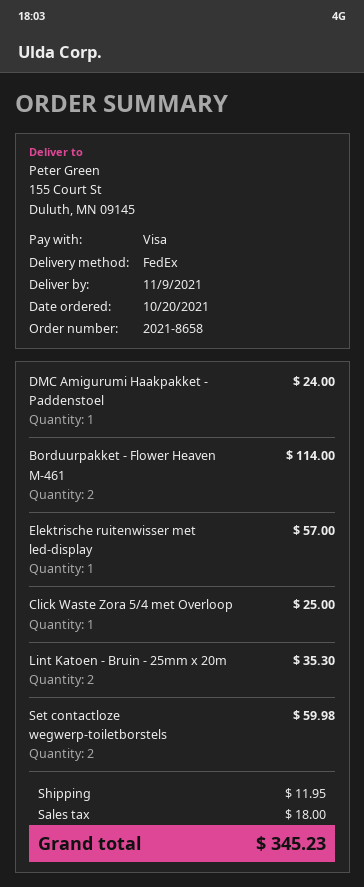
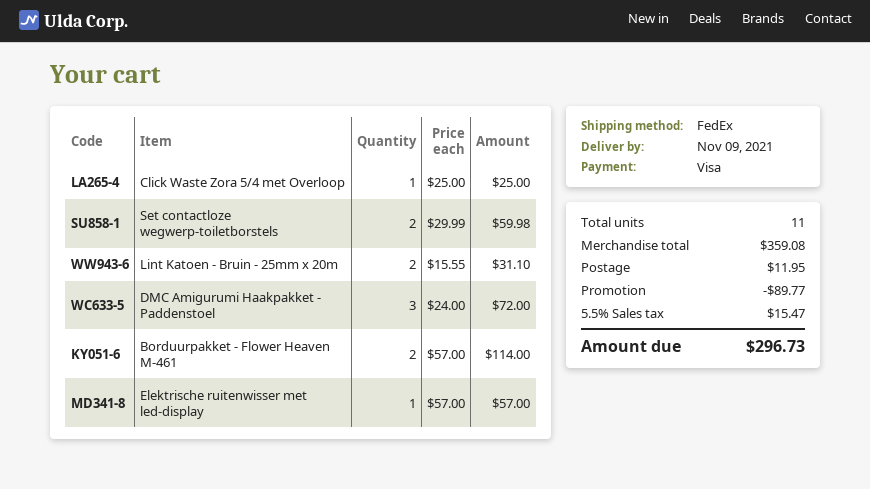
DMC Amigurumi Haakpakket - Paddenstoel: 1 for 24.00 -> 3 for 72.00
Lint Katoen - Bruin - 25mm x 20m: 2 for 35.30 -> 2 for 31.10
discount: none -> 89.77
tax: 18.00 -> 15.47
total: 345.23 -> 296.73

